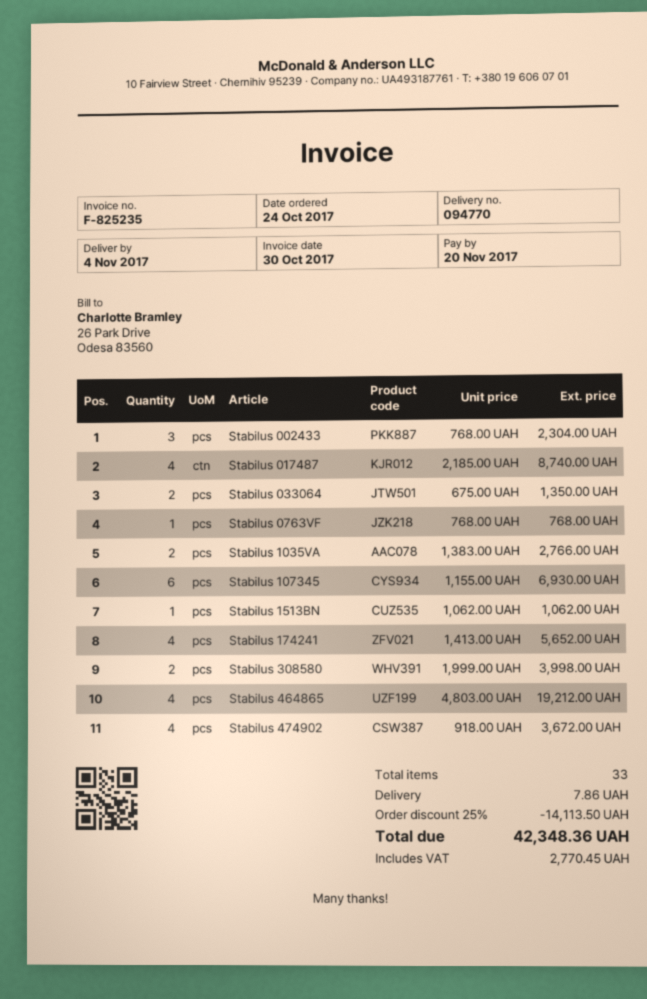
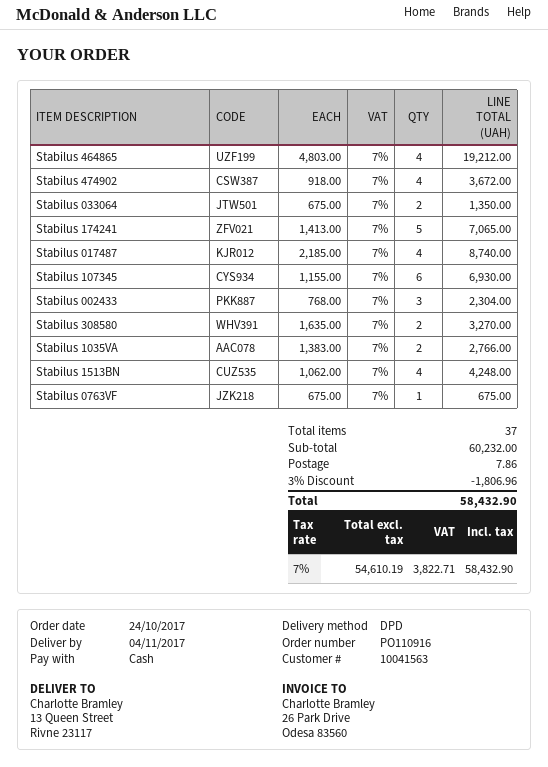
Stabilus 0763VF: 1 x 768.00 = 768.00 -> 1 x 675.00 = 675.00
Stabilus 1513BN: 1 x 1062.00 = 1062.00 -> 4 x 1062.00 = 4248.00
Stabilus 174241: 4 x 1413.00 = 5652.00 -> 5 x 1413.00 = 7065.00
Stabilus 308580: 2 x 1999.00 = 3998.00 -> 2 x 1635.00 = 3270.00
total quantity: 33 -> 37
discount: 25% = 14113.50 -> 3% = 1806.96
tax: 2770.45 -> 3822.71
total: 42348.36 -> 58432.90

